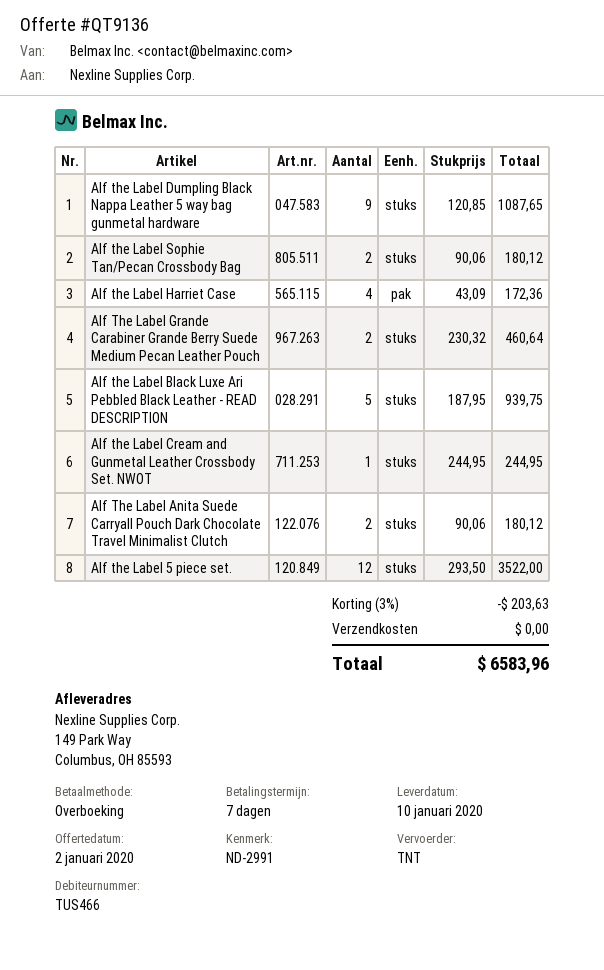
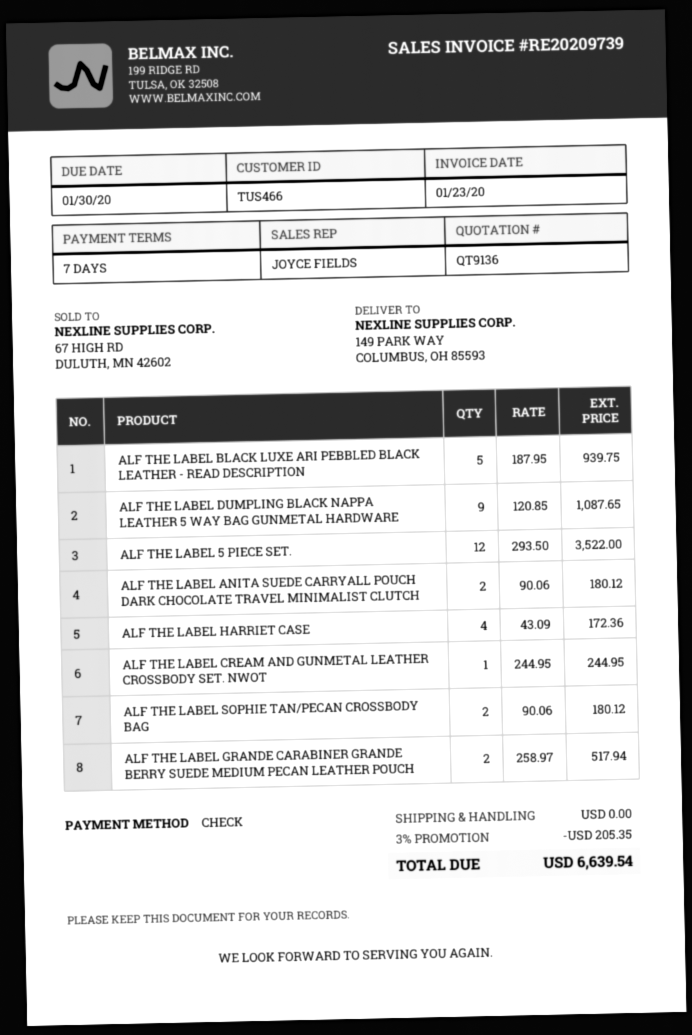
payment method: bank transfer -> cheque
Alf The Label Grande Carabiner Grande Berry Suede Medium Pecan Leather Pouch: 2 x 230.32 = 460.64 -> 2 x 258.97 = 517.94
discount: 3% = 203.63 -> 3% = 205.35
total: 6583.96 -> 6639.54

